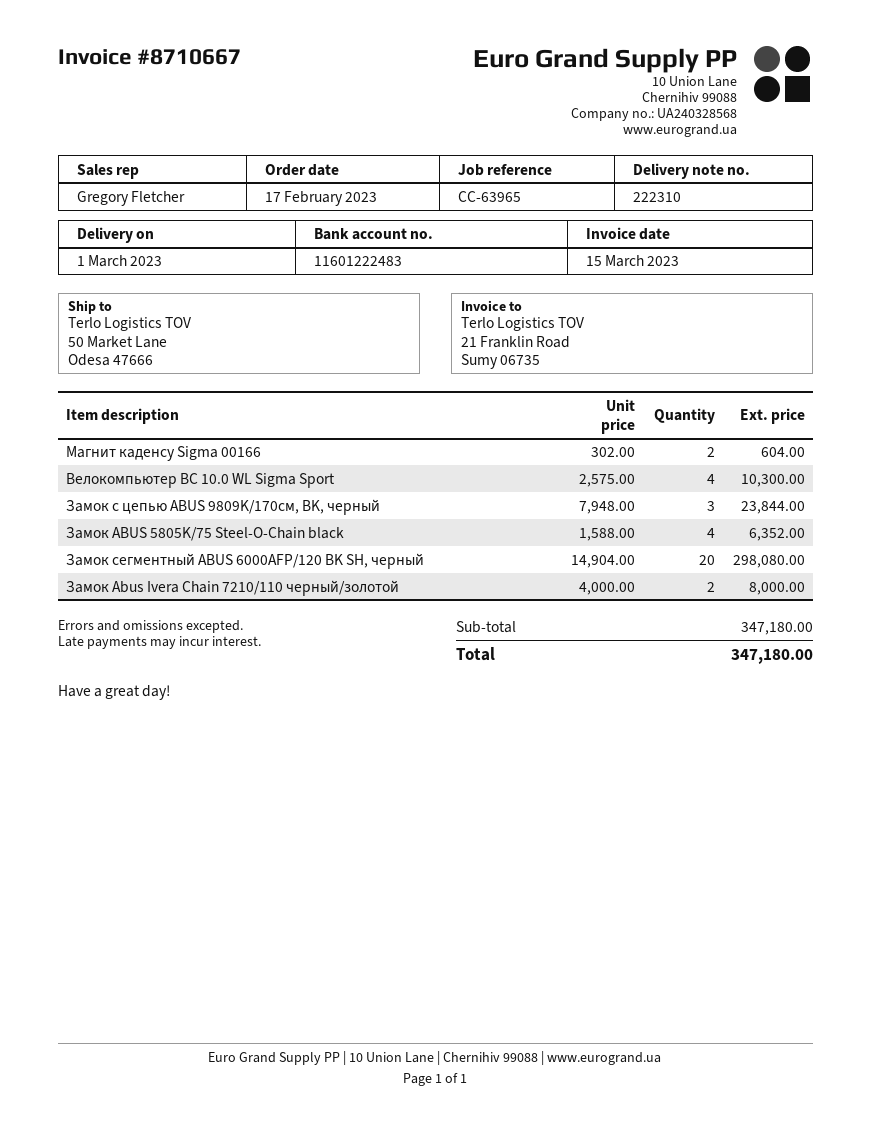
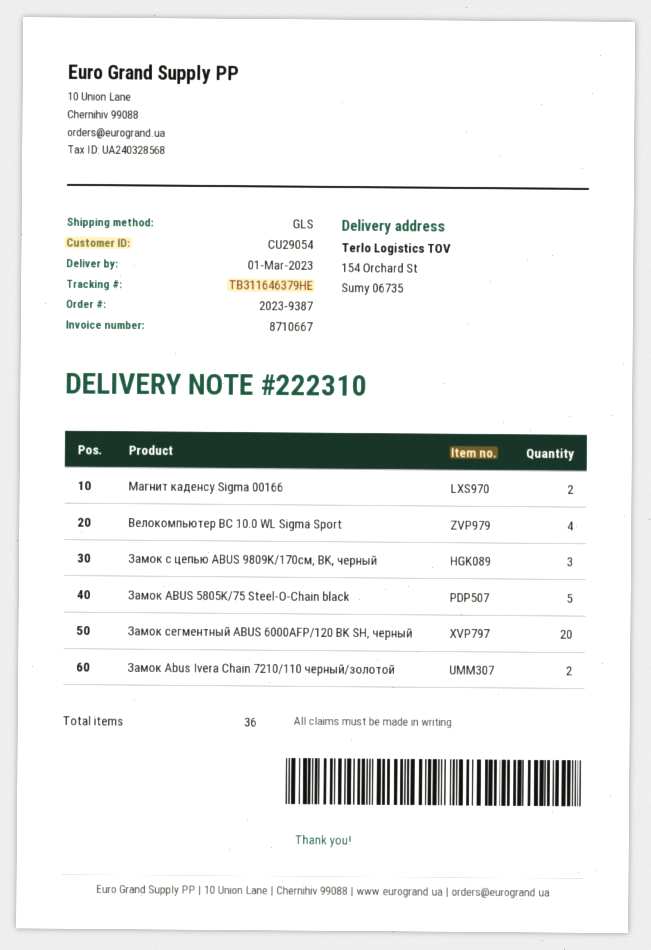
ship to: 50 Market Lane, Odesa 47666 -> 154 Orchard St, Sumy 06735
Замок ABUS 5805K/75 Steel-O-Chain black: 4 -> 5

